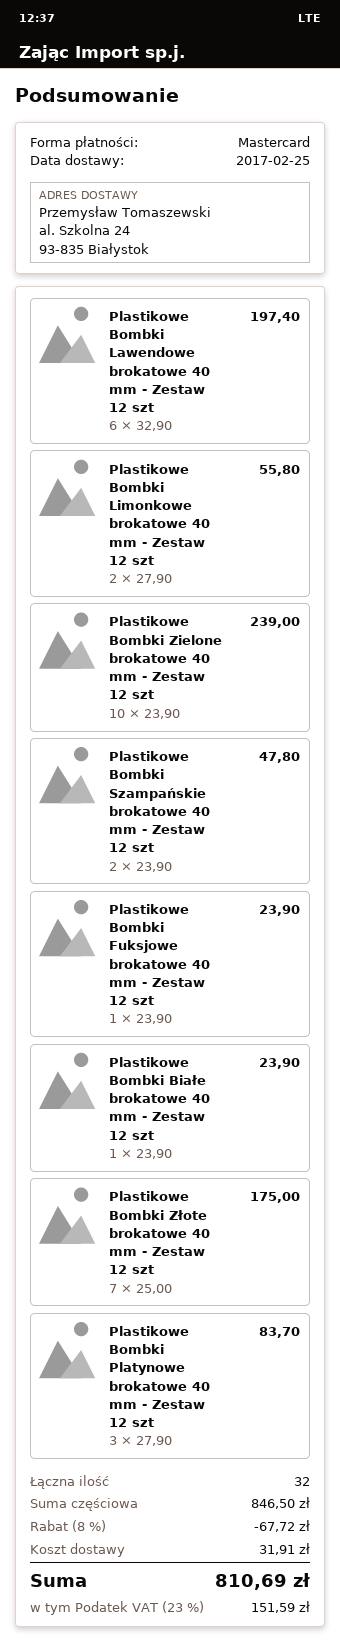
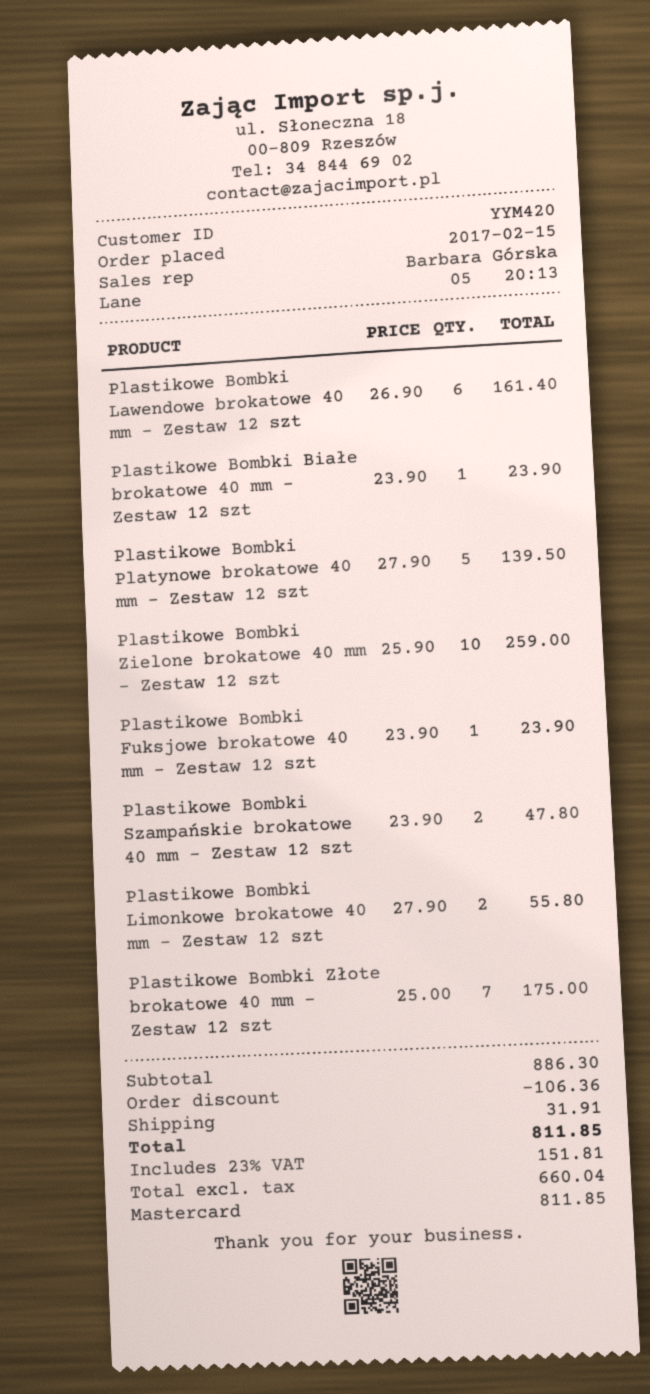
Plastikowe Bombki Lawendowe brokatowe 40 mm - Zestaw 12 szt: 6 x 32.90 = 197.40 -> 6 x 26.90 = 161.40
Plastikowe Bombki Zielone brokatowe 40 mm - Zestaw 12 szt: 10 x 23.90 = 239.00 -> 10 x 25.90 = 259.00
Plastikowe Bombki Platynowe brokatowe 40 mm - Zestaw 12 szt: 3 x 27.90 = 83.70 -> 5 x 27.90 = 139.50
subtotal: 846.50 -> 886.30
discount: 67.72 -> 106.36
tax: 23% = 151.59 -> 23% = 151.81
total: 810.69 -> 811.85

